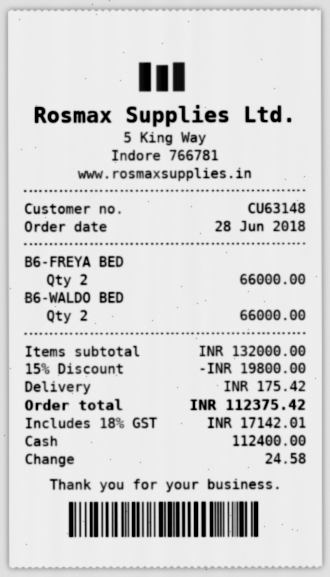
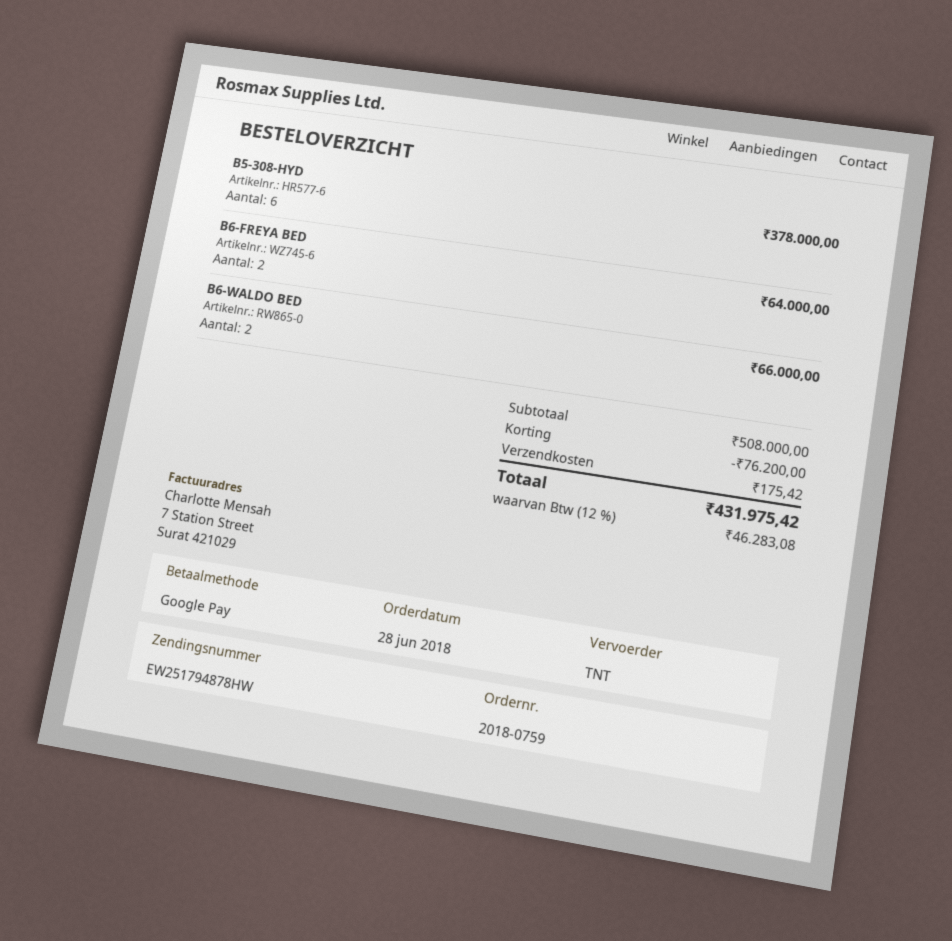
payment method: cash -> Google Pay
B6-FREYA BED: 2 for 66000.00 -> 2 for 64000.00
B5-308-HYD: none -> 6 for 378000.00
subtotal: 132000.00 -> 508000.00
discount: 19800.00 -> 76200.00
tax: 18% = 17142.01 -> 12% = 46283.08
total: 112375.42 -> 431975.42

